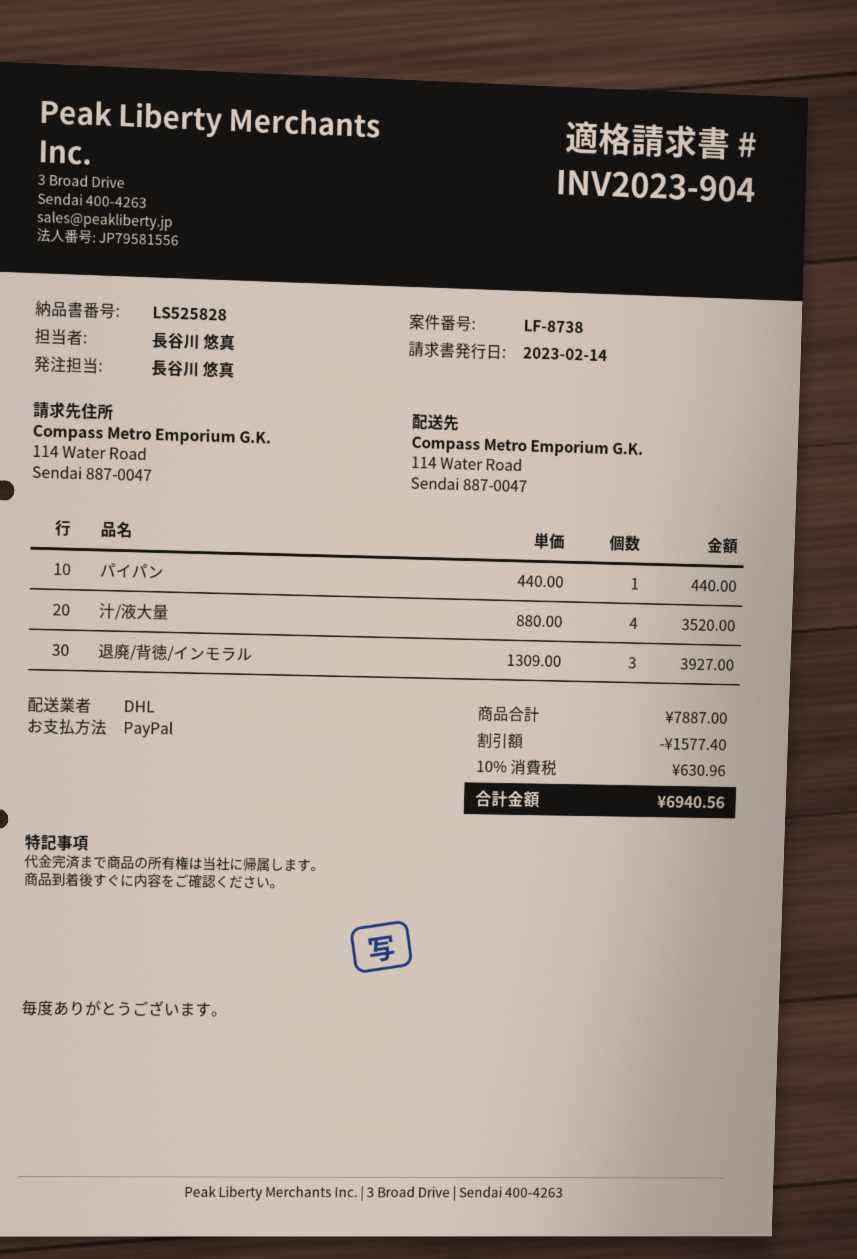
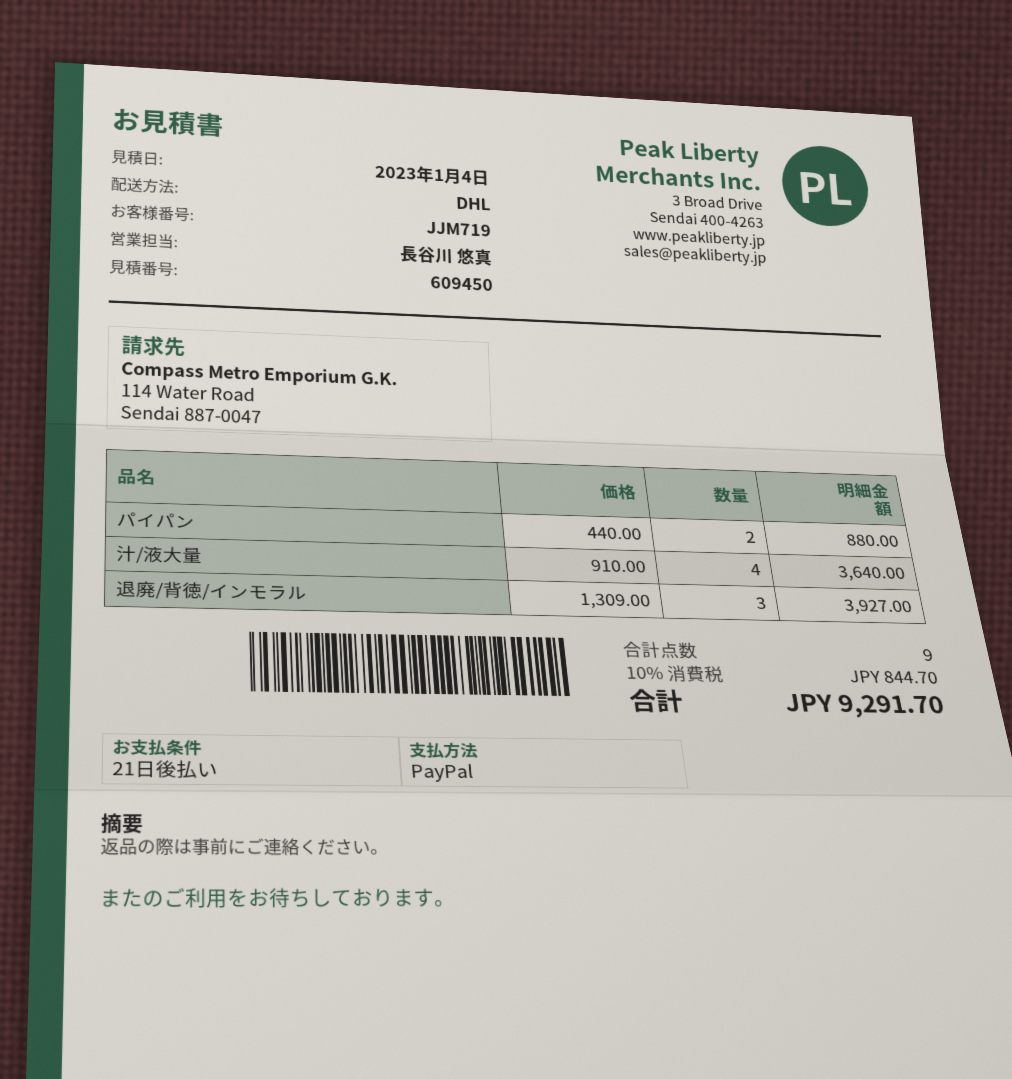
パイパン: 1 x 440.00 = 440.00 -> 2 x 440.00 = 880.00
汁/液大量: 4 x 880.00 = 3520.00 -> 4 x 910.00 = 3640.00
discount: 1577.40 -> none
tax: 10% = 630.96 -> 10% = 844.70
total: 6940.56 -> 9291.70

